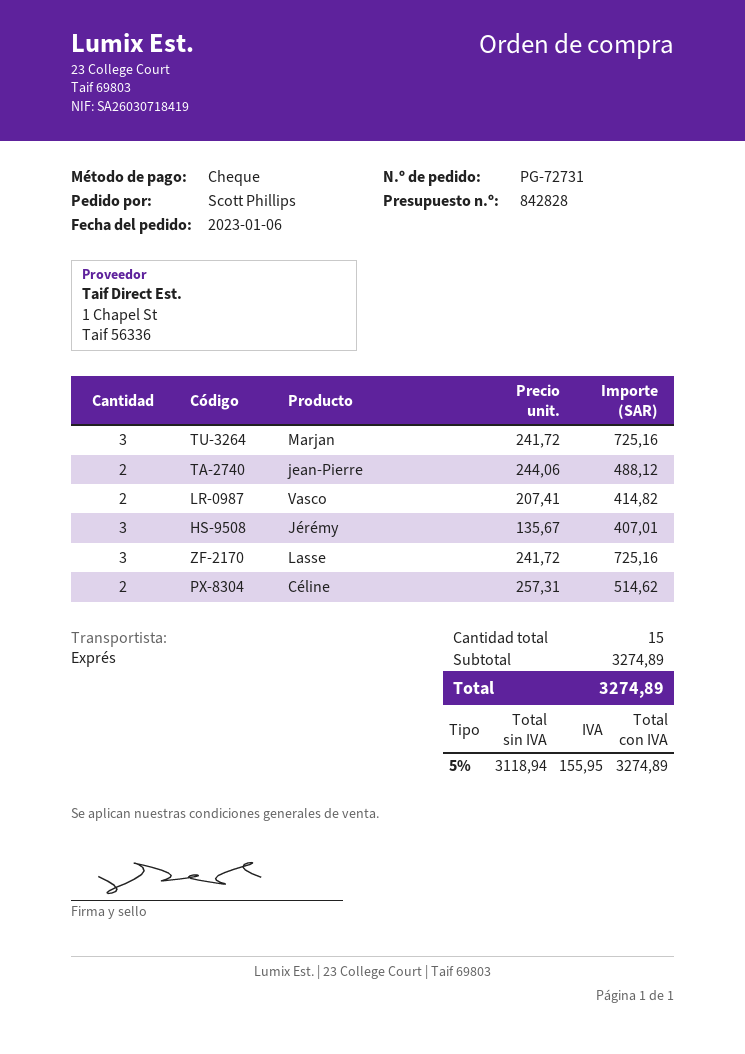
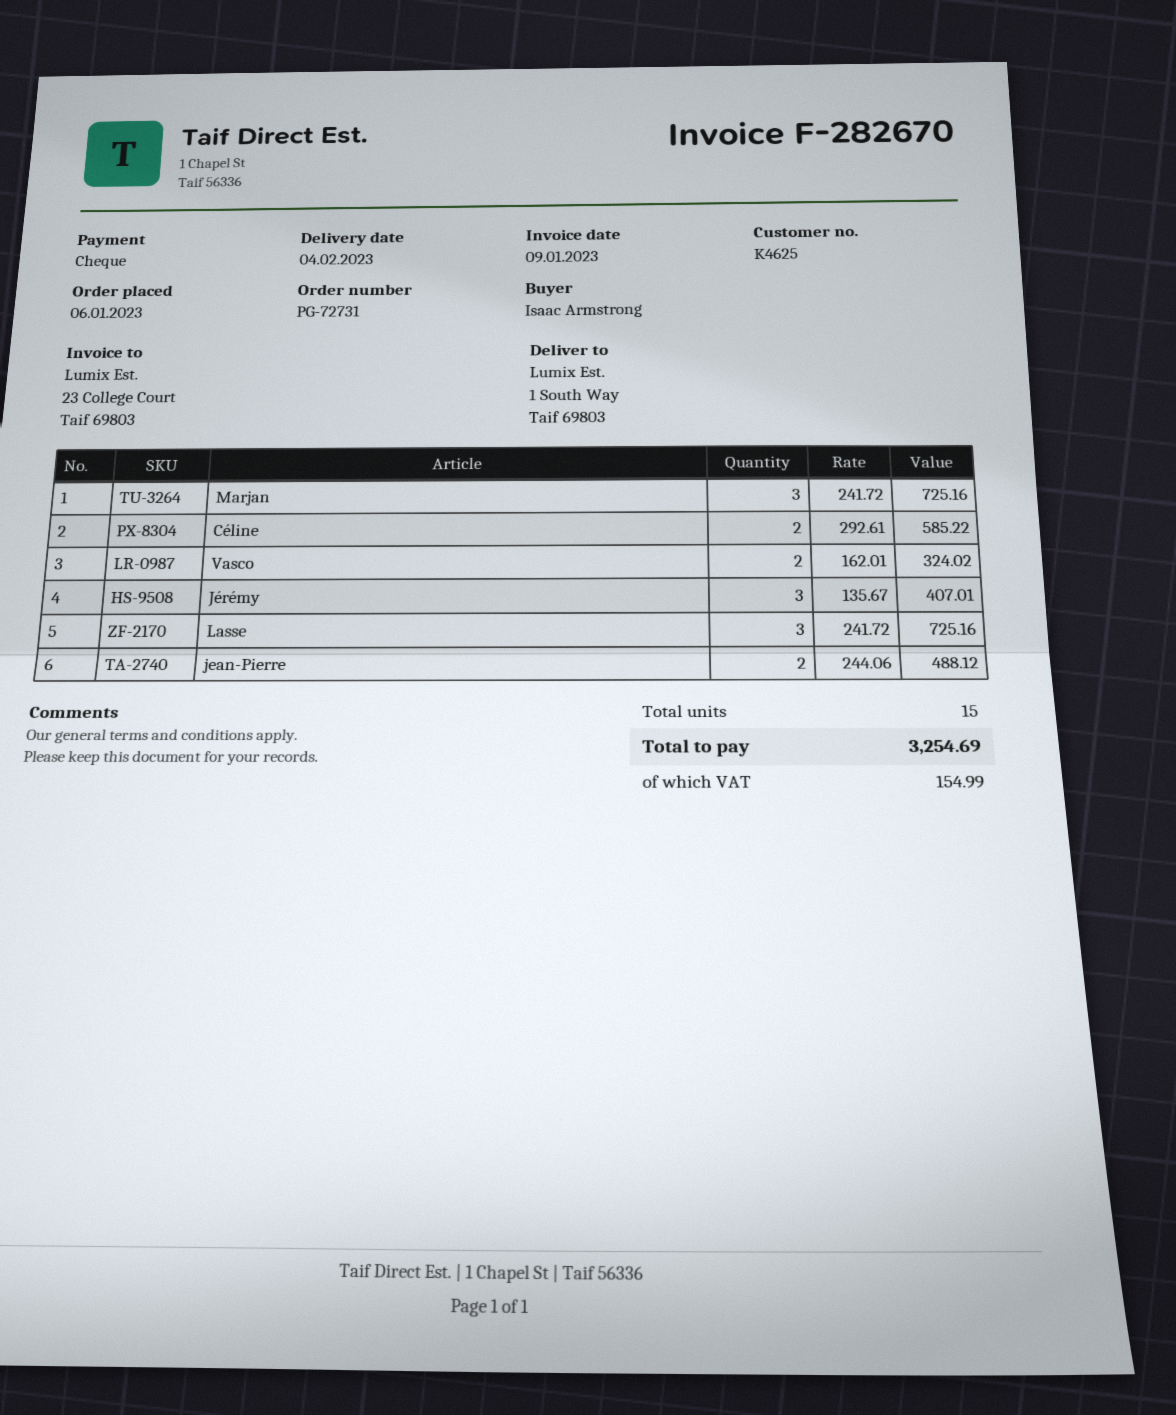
ordered by: Scott Phillips -> Isaac Armstrong
Vasco: 2 x 207.41 = 414.82 -> 2 x 162.01 = 324.02
Céline: 2 x 257.31 = 514.62 -> 2 x 292.61 = 585.22
tax: 155.95 -> 154.99
total: 3274.89 -> 3254.69

